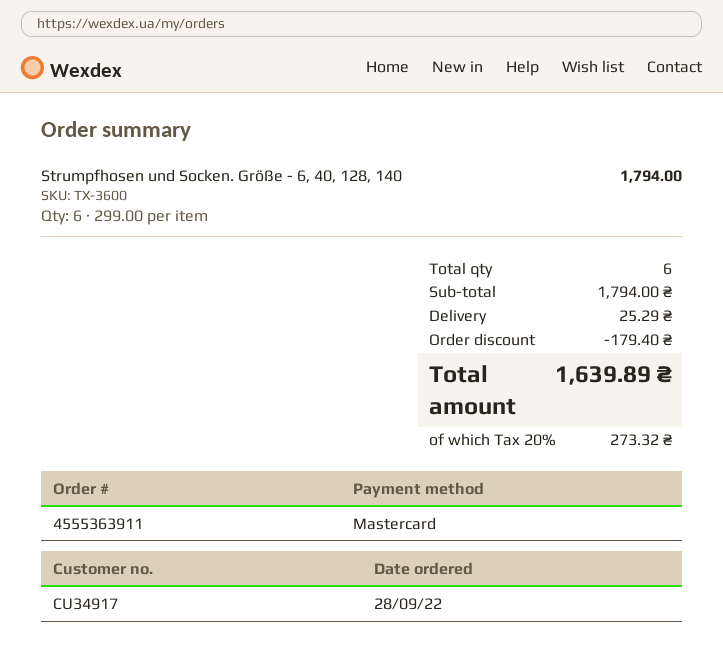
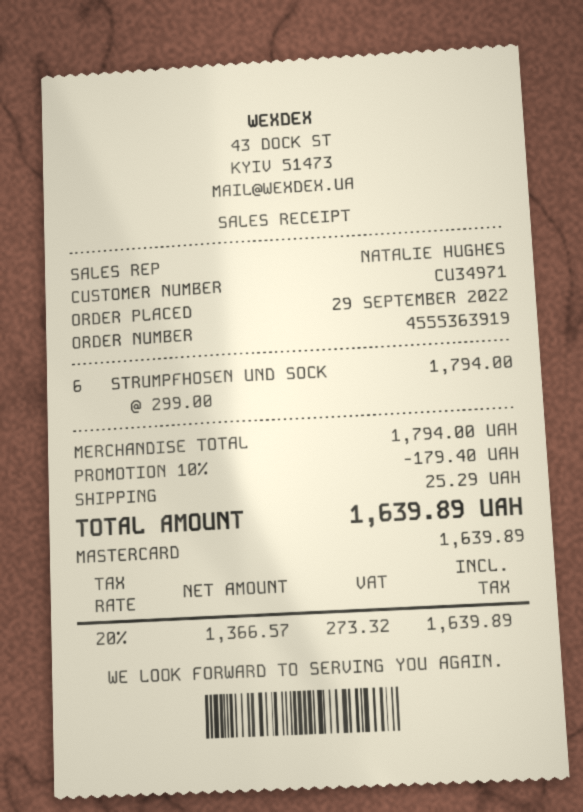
order number: 4555363911 -> 4555363919
order date: 2022-09-28 -> 2022-09-29
customer number: CU34917 -> CU34971

